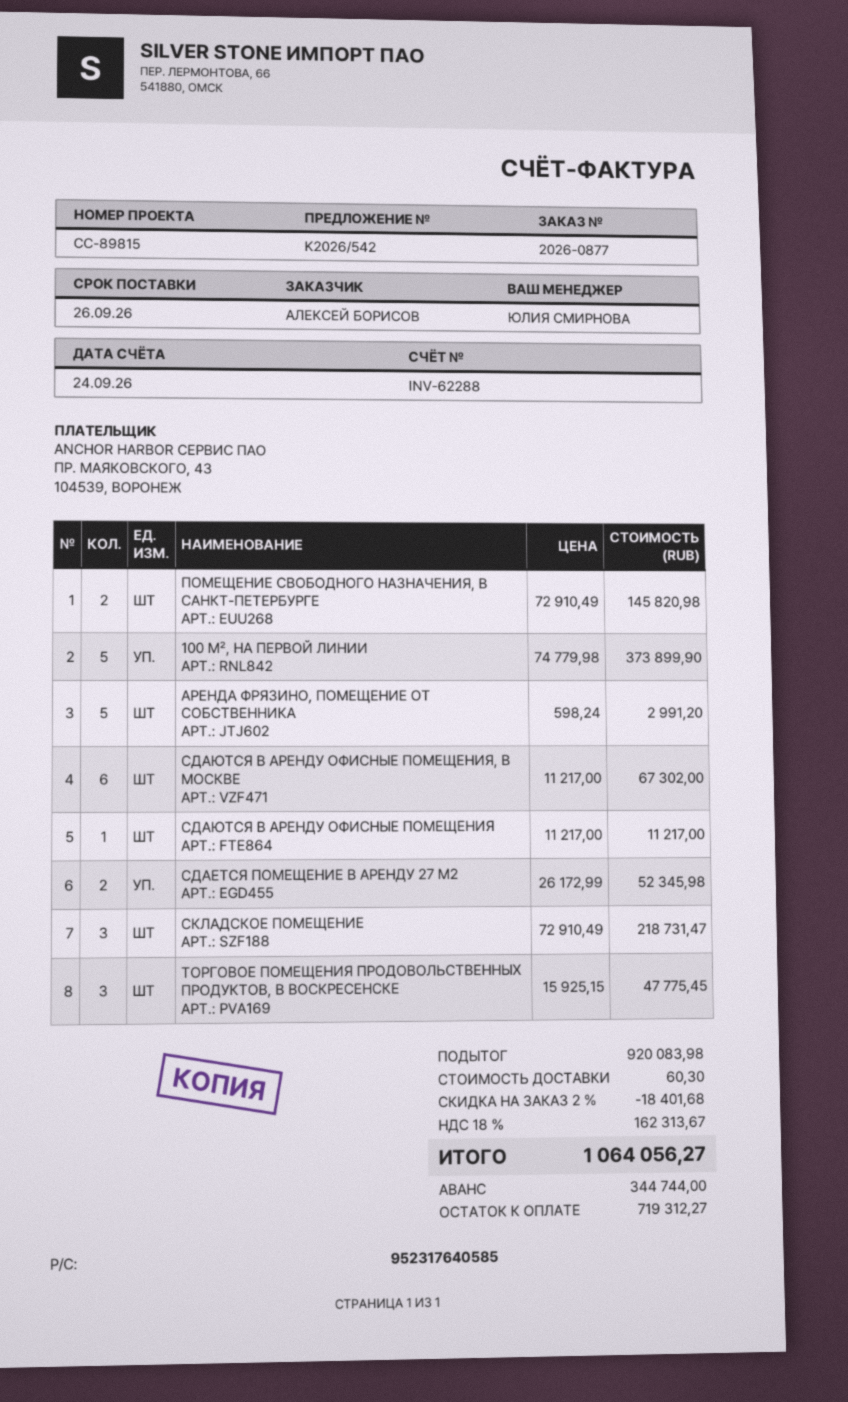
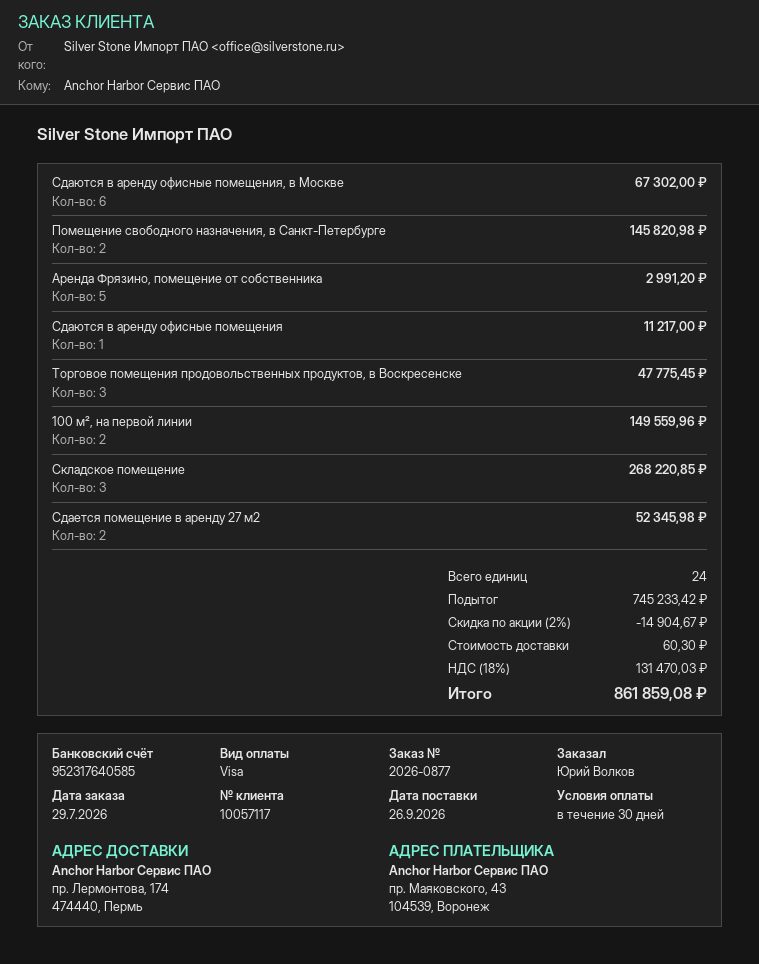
ordered by: АЛЕКСЕЙ БОРИСОВ -> Юрий Волков
100 М², НА ПЕРВОЙ ЛИНИИ: 5 for 373899.90 -> 2 for 149559.96
СКЛАДСКОЕ ПОМЕЩЕНИЕ: 3 for 218731.47 -> 3 for 268220.85
subtotal: 920083.98 -> 745233.42
discount: 2% = 18401.68 -> 2% = 14904.67
tax: 18% = 162313.67 -> 18% = 131470.03
total: 1064056.27 -> 861859.08

